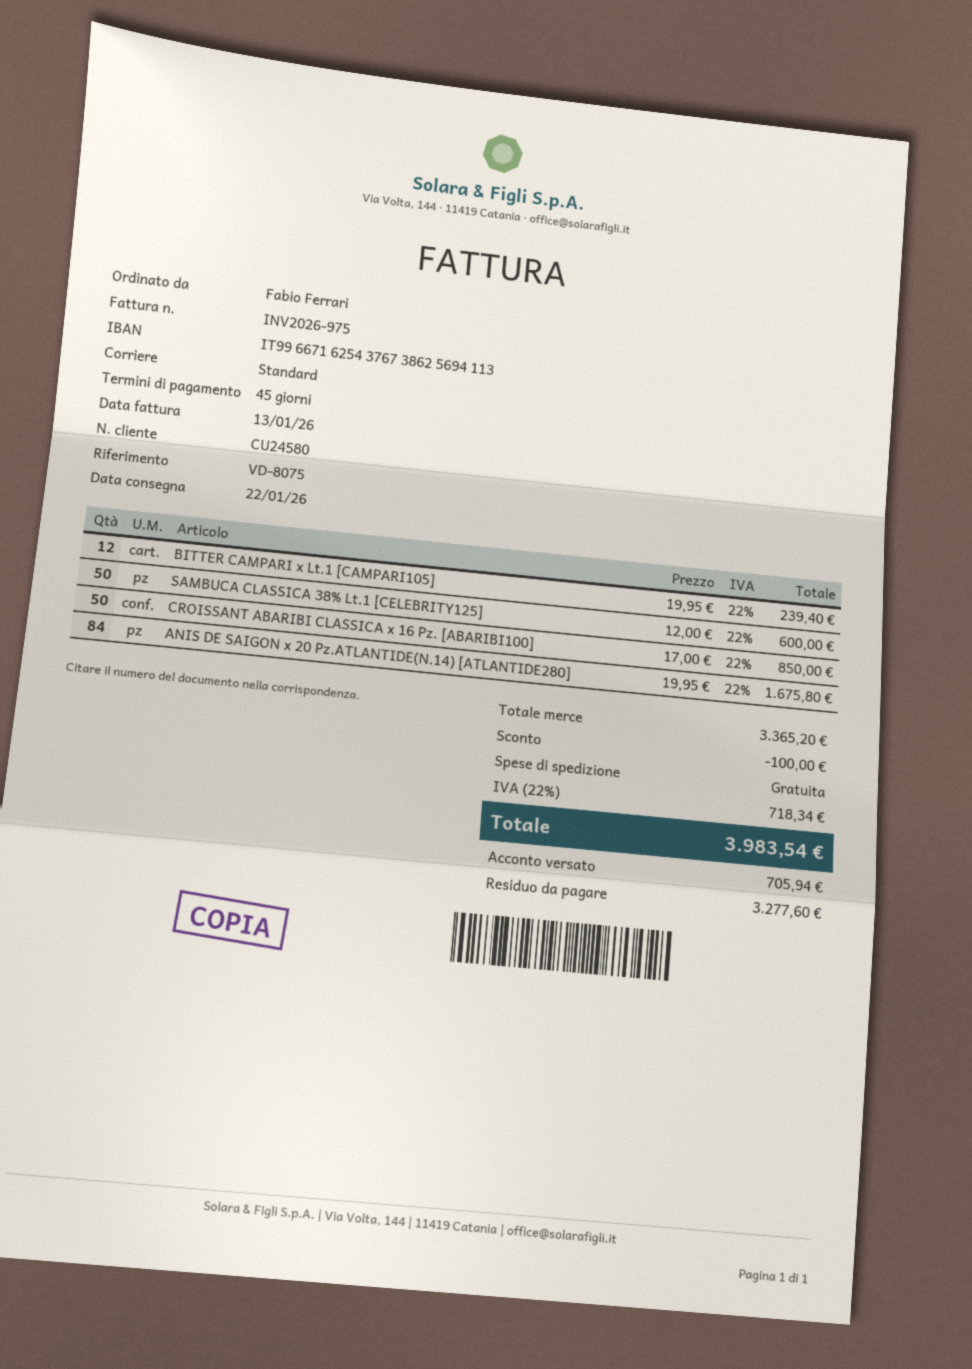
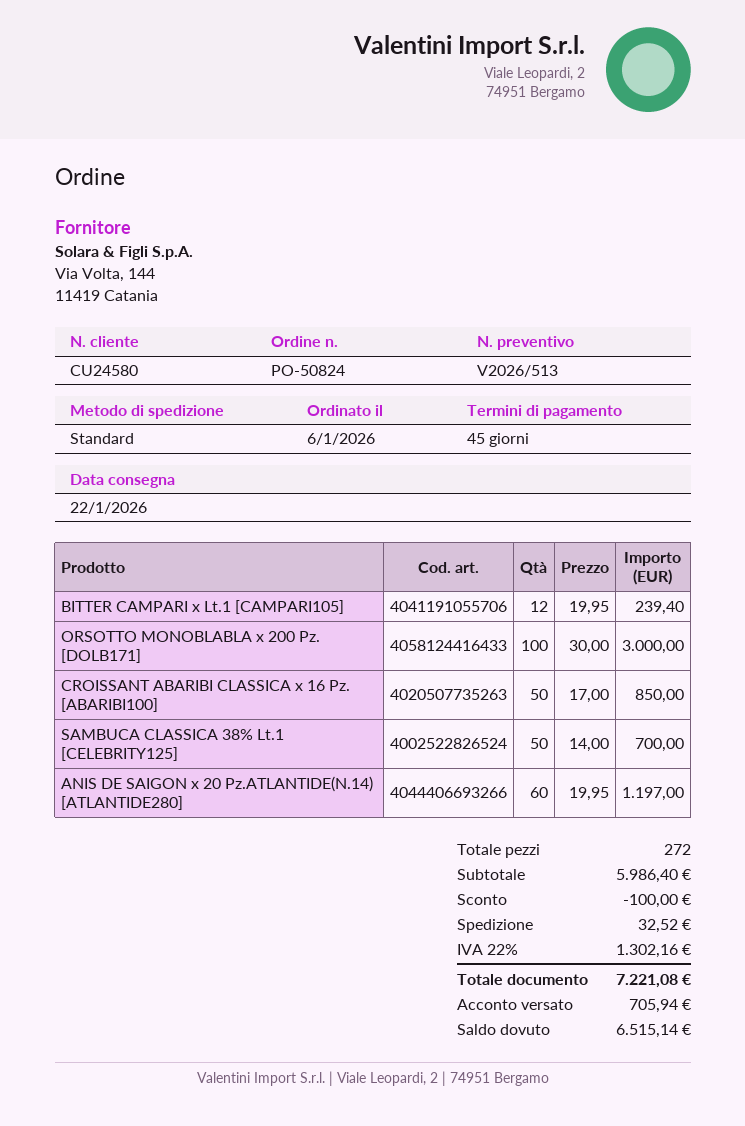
SAMBUCA CLASSICA 38% Lt.1 [CELEBRITY125]: 50 x 12.00 = 600.00 -> 50 x 14.00 = 700.00
ANIS DE SAIGON x 20 Pz.ATLANTIDE(N.14) [ATLANTIDE280]: 84 x 19.95 = 1675.80 -> 60 x 19.95 = 1197.00
ORSOTTO MONOBLABLA x 200 Pz. [DOLB171]: none -> 100 x 30.00 = 3000.00
subtotal: 3365.20 -> 5986.40
shipping: 0.00 -> 32.52
tax: 22% = 718.34 -> 22% = 1302.16
total: 3983.54 -> 7221.08
balance: 3277.60 -> 6515.14

